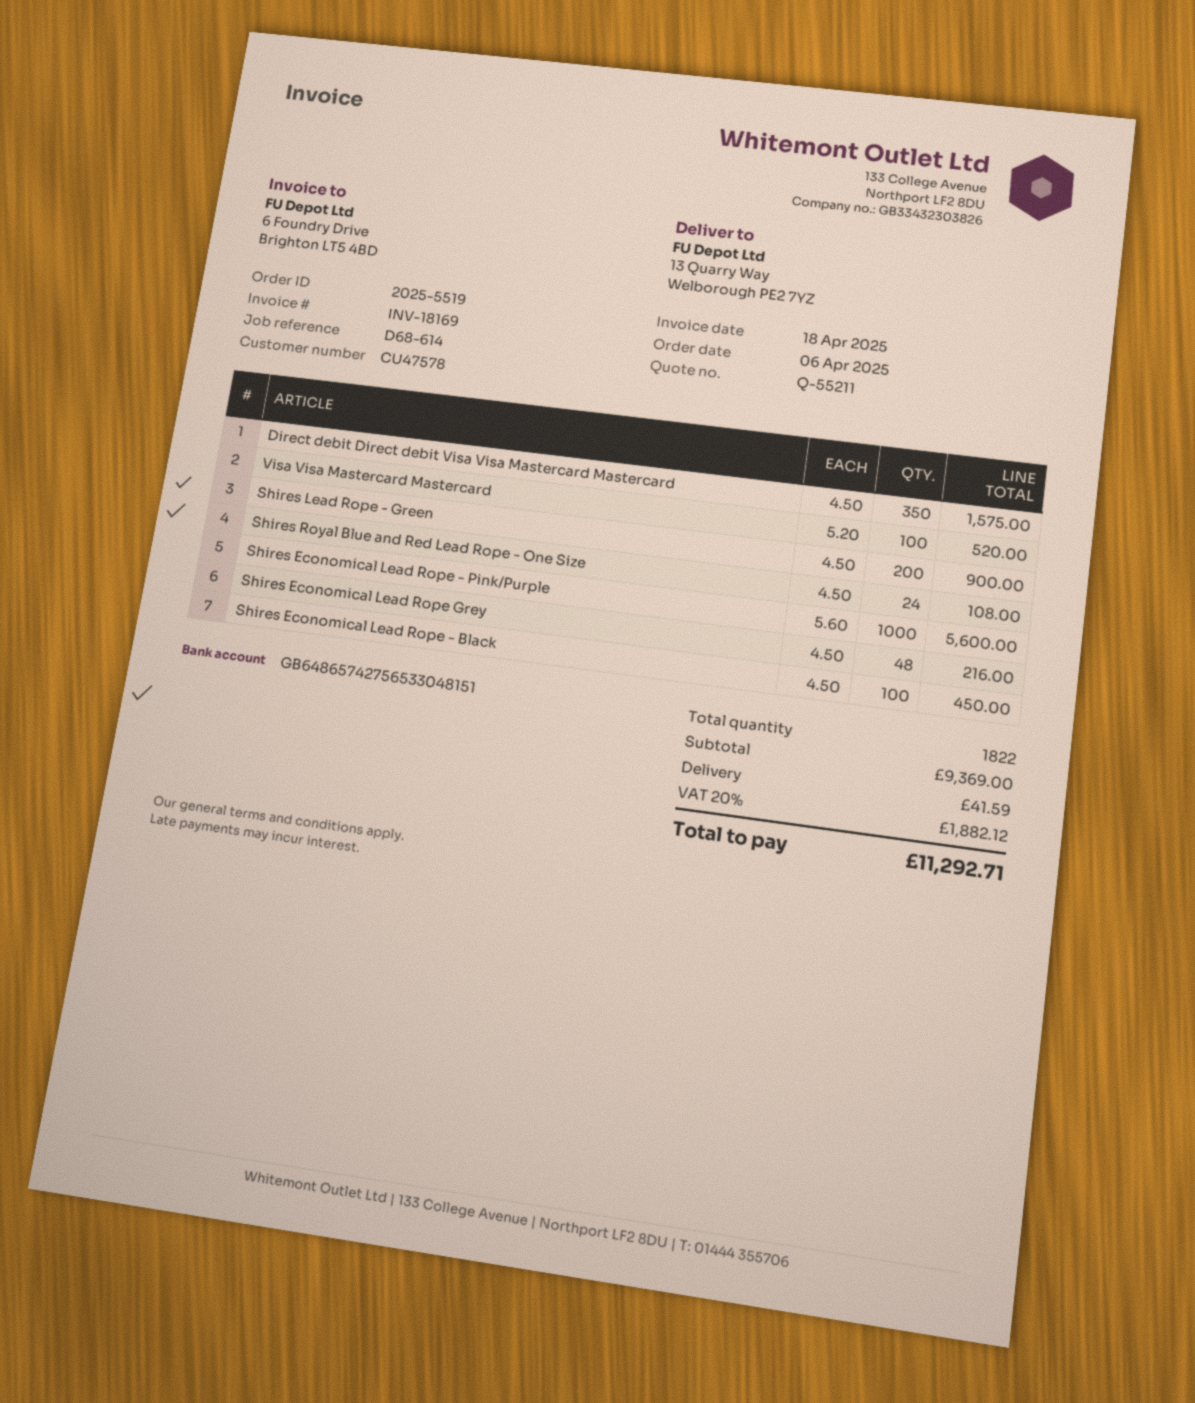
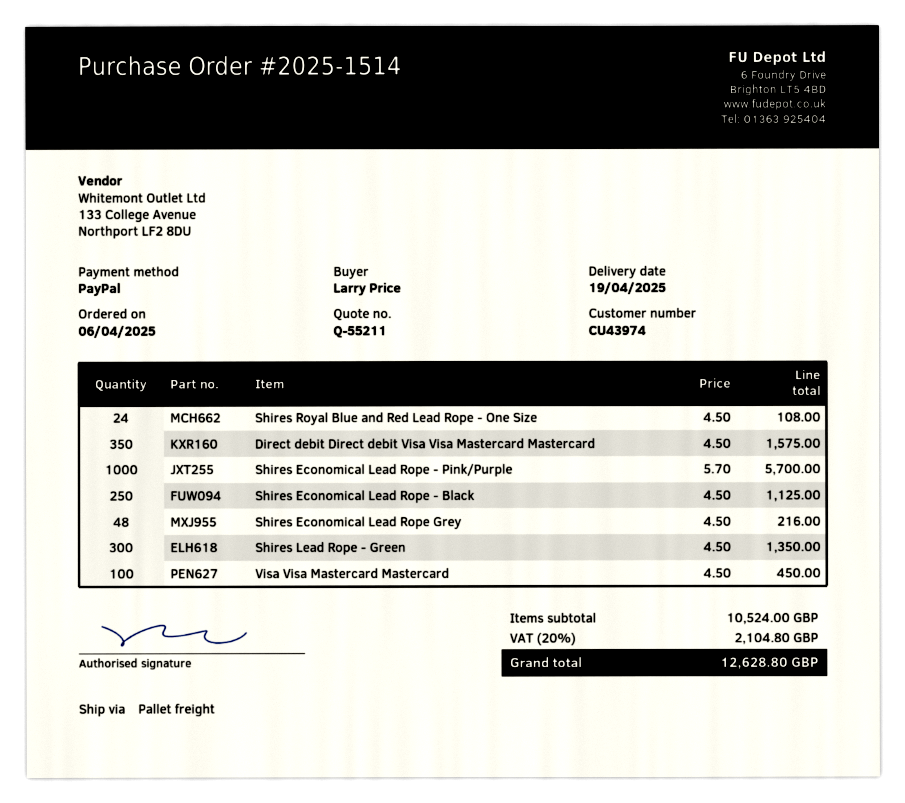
order number: 2025-5519 -> 2025-1514
customer number: CU47578 -> CU43974
Visa Visa Mastercard Mastercard: 100 x 5.20 = 520.00 -> 100 x 4.50 = 450.00
Shires Lead Rope - Green: 200 x 4.50 = 900.00 -> 300 x 4.50 = 1350.00
Shires Economical Lead Rope - Pink/Purple: 1000 x 5.60 = 5600.00 -> 1000 x 5.70 = 5700.00
Shires Economical Lead Rope - Black: 100 x 4.50 = 450.00 -> 250 x 4.50 = 1125.00
subtotal: 9369.00 -> 10524.00
shipping: 41.59 -> none
tax: 20% = 1882.12 -> 20% = 2104.80
total: 11292.71 -> 12628.80

